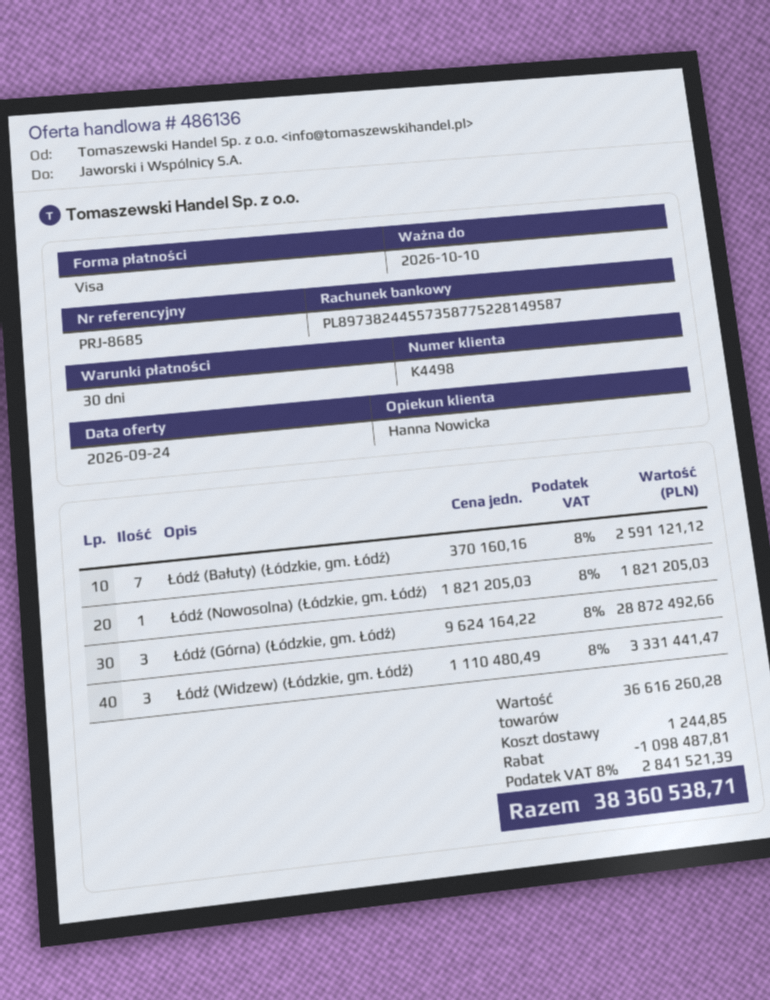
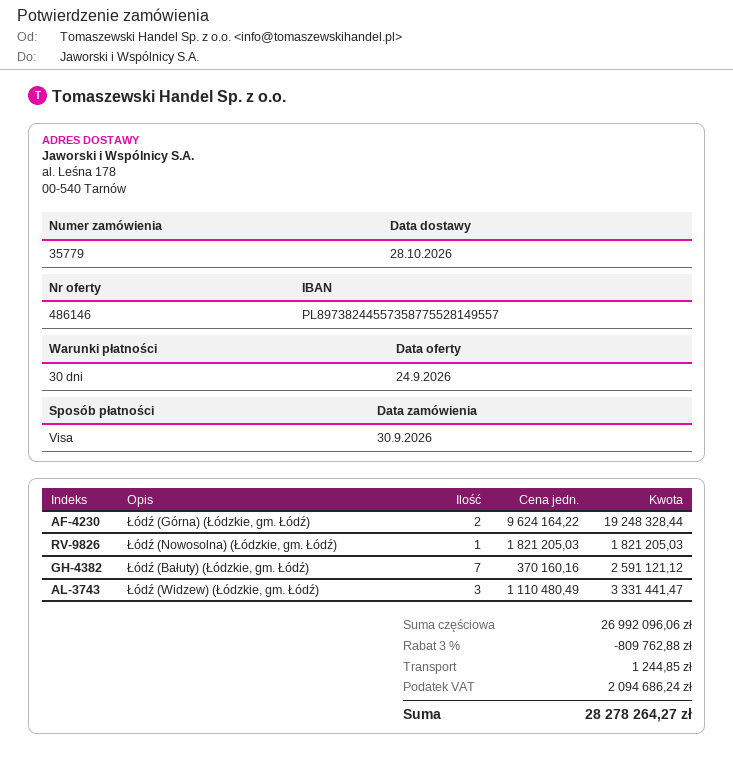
quote number: 486136 -> 486146
bank account: PL89738244557358775228149587 -> PL89738244557358775528149557
Łódź (Górna) (Łódzkie, gm. Łódź): 3 x 9624164.22 = 28872492.66 -> 2 x 9624164.22 = 19248328.44
subtotal: 36616260.28 -> 26992096.06
discount: 1098487.81 -> 809762.88
tax: 2841521.39 -> 2094686.24
total: 38360538.71 -> 28278264.27

